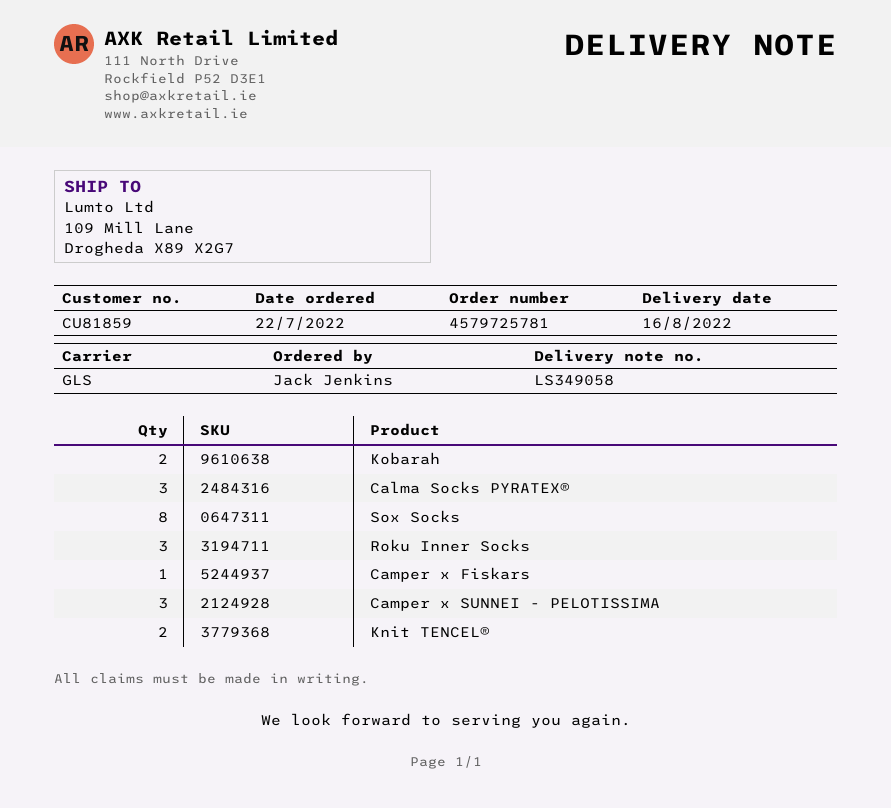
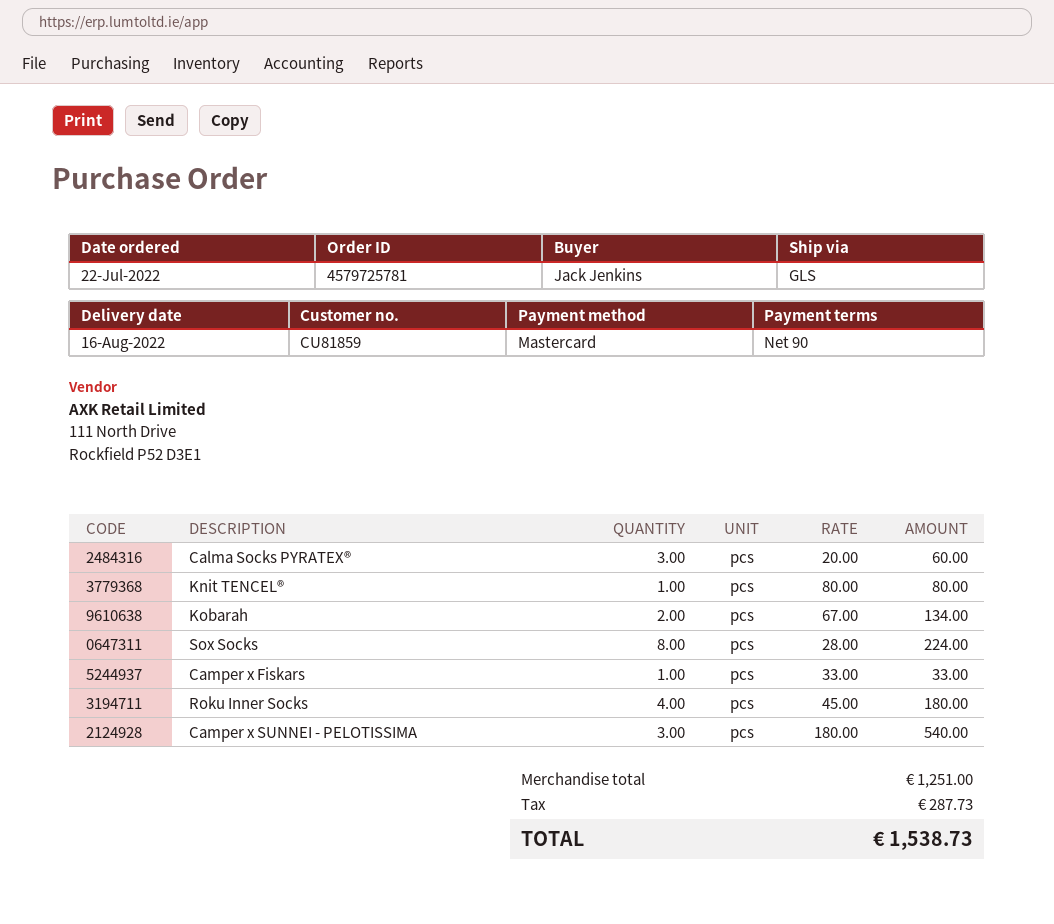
Roku Inner Socks: 3 -> 4
Knit TENCEL®: 2 -> 1

